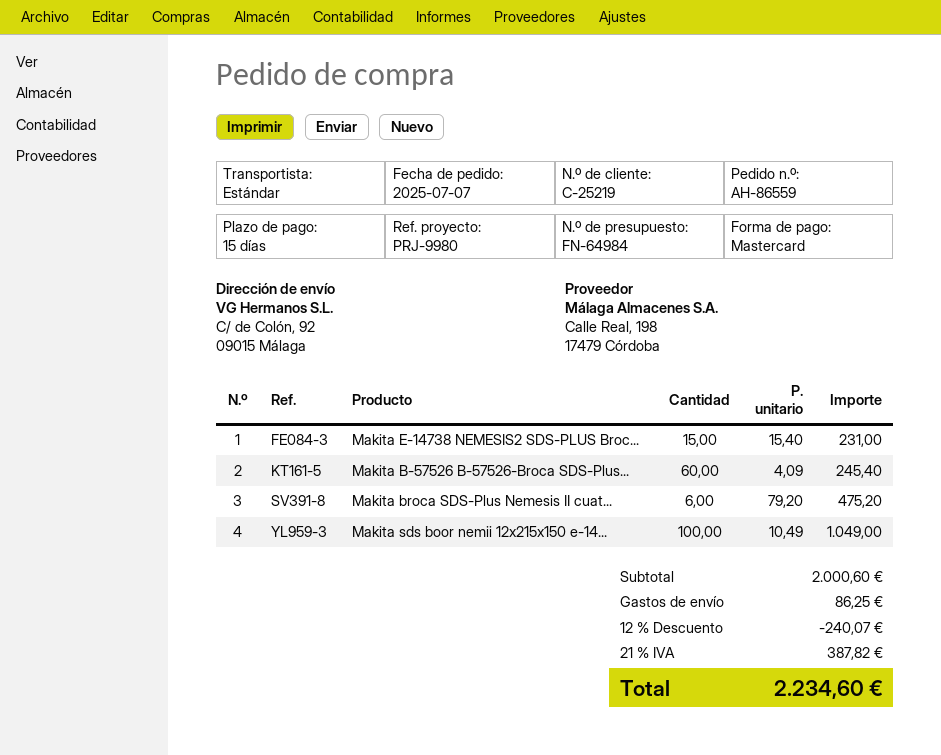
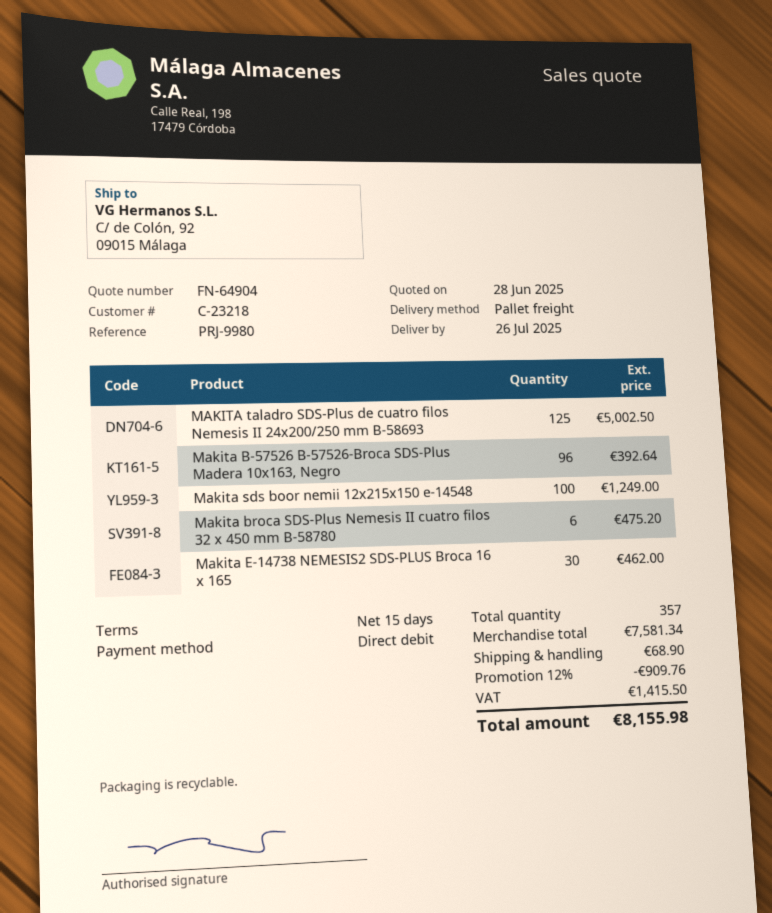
quote number: FN-64984 -> FN-64904
customer number: C-25219 -> C-23218
payment method: Mastercard -> direct debit
shipping method: standard -> pallet freight
Makita E-14738 NEMESIS2 SDS-PLUS Broc...: 15 for 231.00 -> 30 for 462.00
Makita B-57526 B-57526-Broca SDS-Plus...: 60 for 245.40 -> 96 for 392.64
Makita sds boor nemii 12x215x150 e-14...: 100 for 1049.00 -> 100 for 1249.00
MAKITA taladro SDS-Plus de cuatro filos Nemesis II 24x200/250 mm B-58693: none -> 125 for 5002.50
subtotal: 2000.60 -> 7581.34
discount: 12% = 240.07 -> 12% = 909.76
shipping: 86.25 -> 68.90
tax: 387.82 -> 1415.50
total: 2234.60 -> 8155.98

